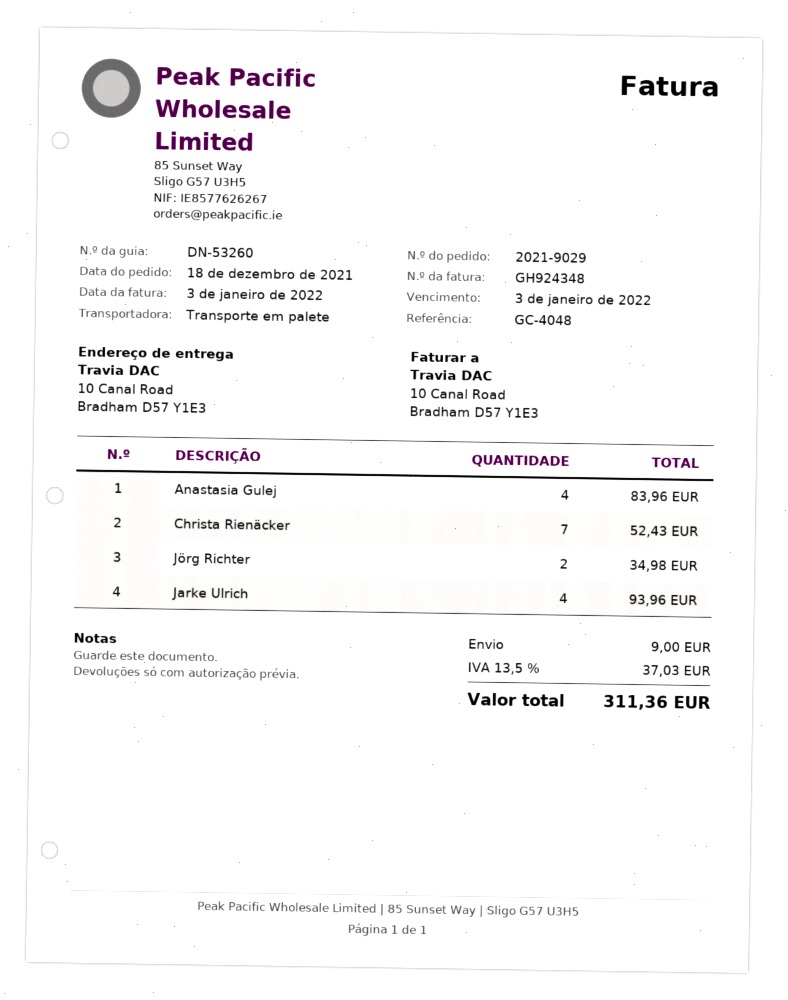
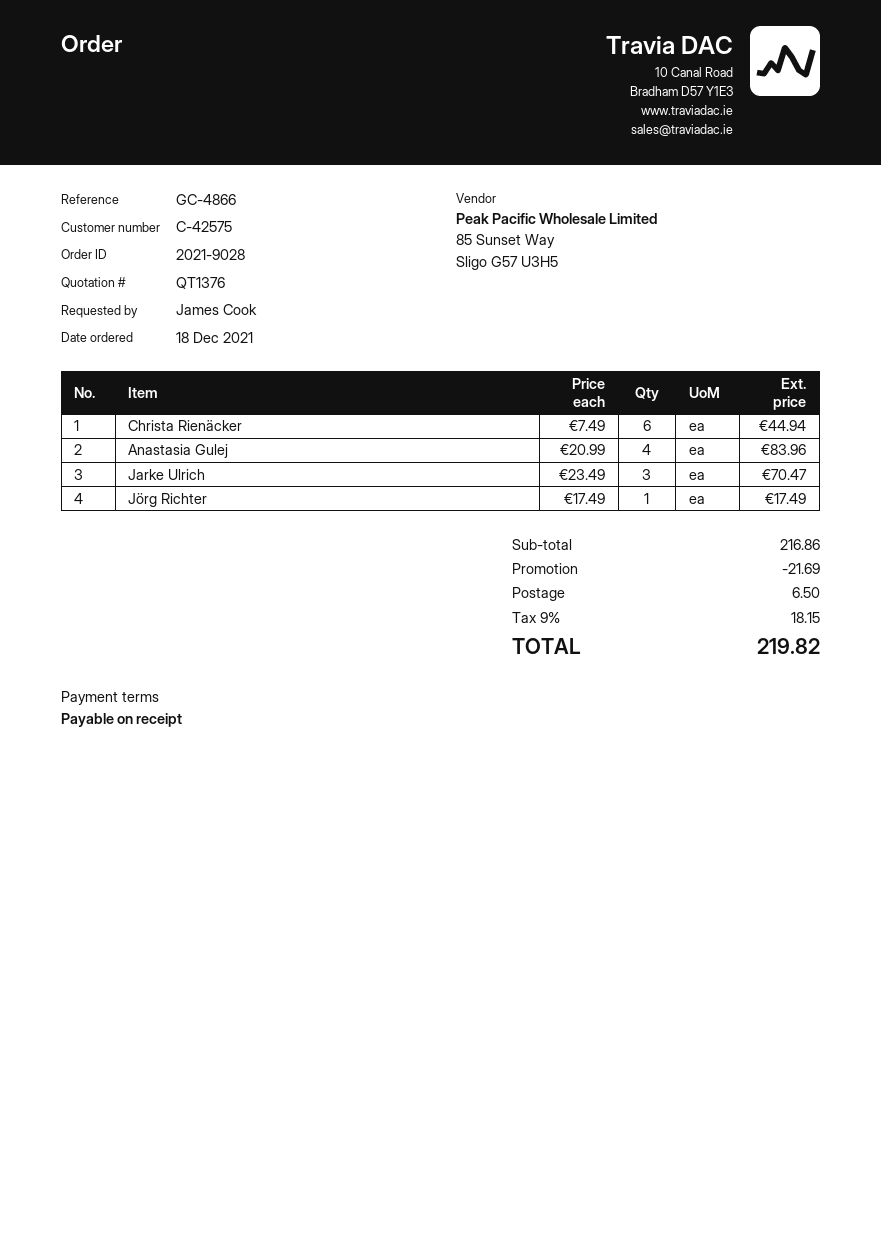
order number: 2021-9029 -> 2021-9028
reference: GC-4048 -> GC-4866
Christa Rienäcker: 7 for 52.43 -> 6 for 44.94
Jörg Richter: 2 for 34.98 -> 1 for 17.49
Jarke Ulrich: 4 for 93.96 -> 3 for 70.47
discount: none -> 21.69
shipping: 9.00 -> 6.50
tax: 13.5% = 37.03 -> 9% = 18.15
total: 311.36 -> 219.82

